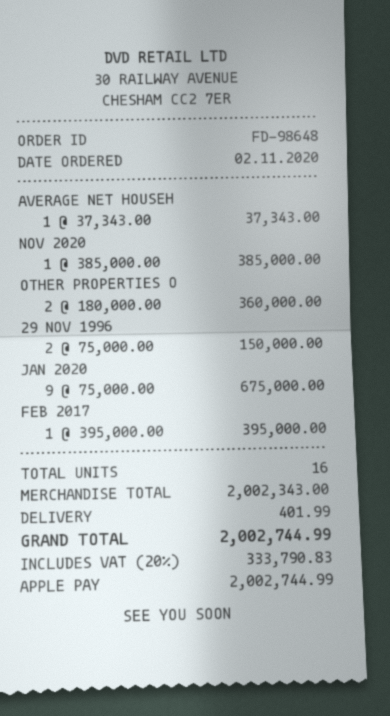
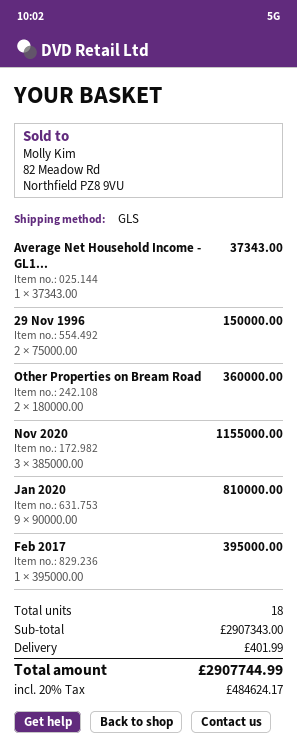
NOV 2020: 1 x 385000.00 = 385000.00 -> 3 x 385000.00 = 1155000.00
JAN 2020: 9 x 75000.00 = 675000.00 -> 9 x 90000.00 = 810000.00
total quantity: 16 -> 18
subtotal: 2002343.00 -> 2907343.00
tax: 20% = 333790.83 -> 20% = 484624.17
total: 2002744.99 -> 2907744.99

